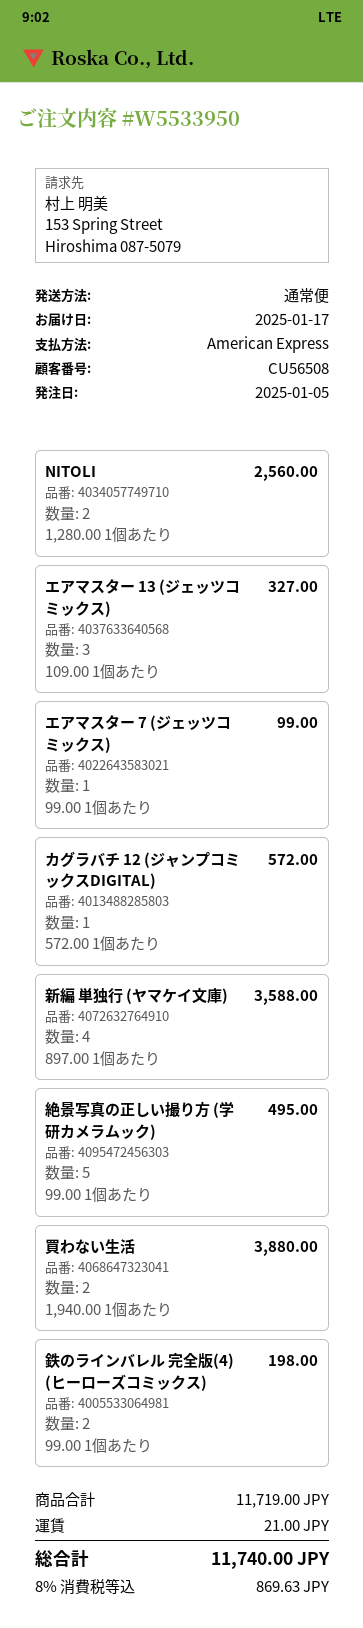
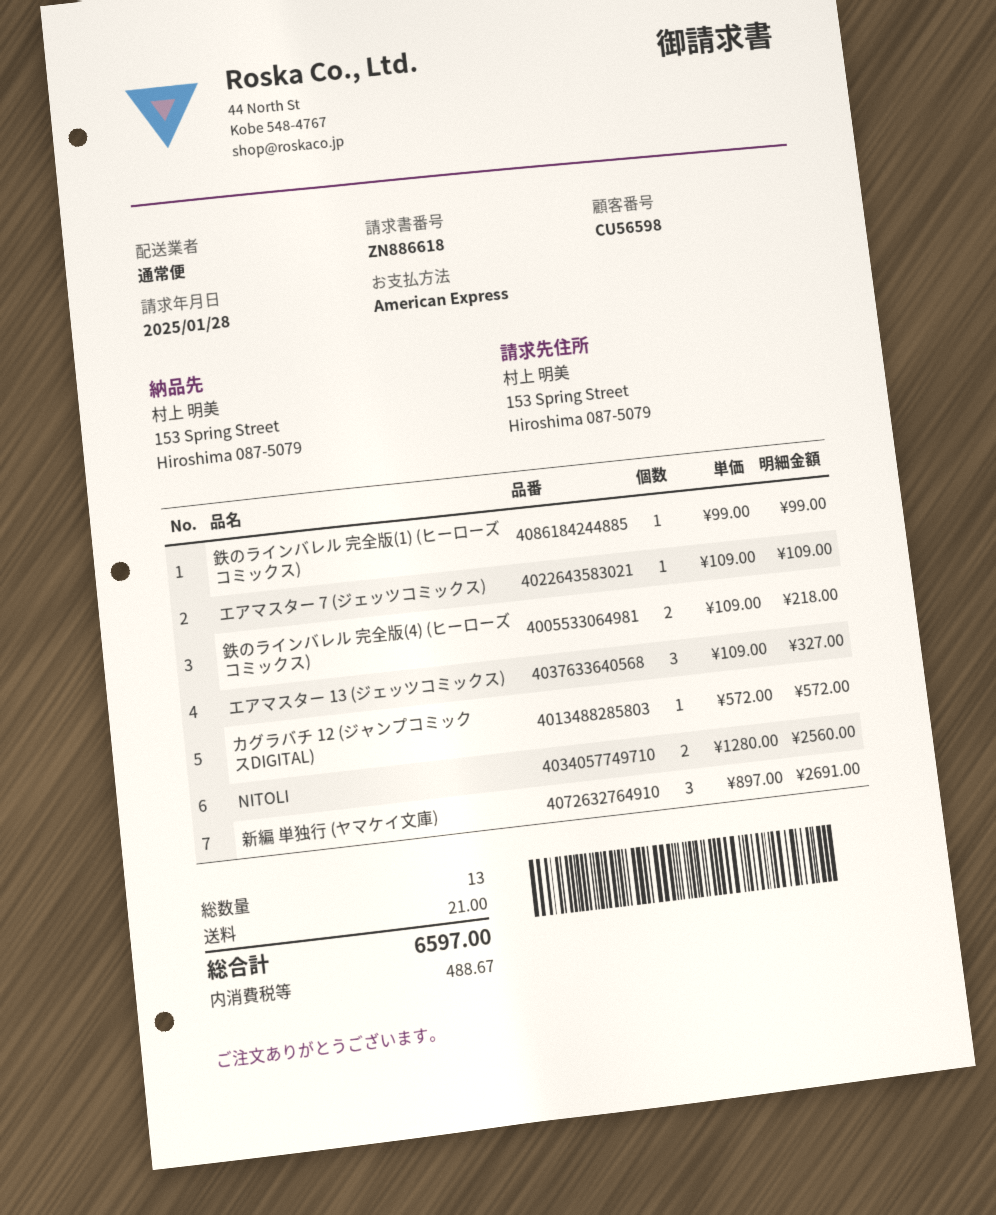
customer number: CU56508 -> CU56598
エアマスター 7 (ジェッツコミックス): 1 x 99.00 = 99.00 -> 1 x 109.00 = 109.00
新編 単独行 (ヤマケイ文庫): 4 x 897.00 = 3588.00 -> 3 x 897.00 = 2691.00
絶景写真の正しい撮り方 (学研カメラムック): 5 x 99.00 = 495.00 -> none
買わない生活: 2 x 1940.00 = 3880.00 -> none
鉄のラインバレル 完全版(4) (ヒーローズコミックス): 2 x 99.00 = 198.00 -> 2 x 109.00 = 218.00
鉄のラインバレル 完全版(1) (ヒーローズコミックス): none -> 1 x 99.00 = 99.00
tax: 869.63 -> 488.67
total: 11740.00 -> 6597.00

